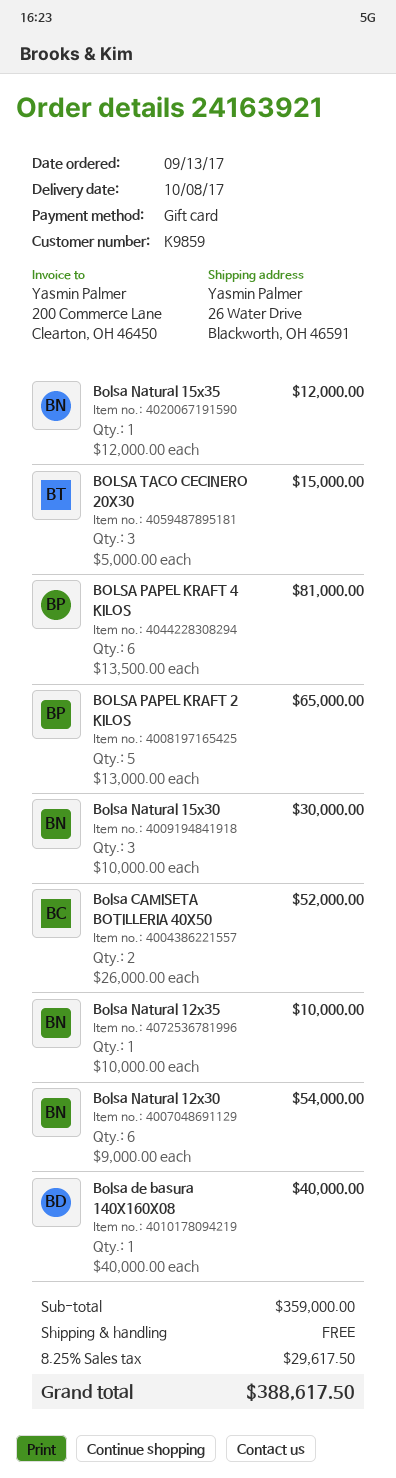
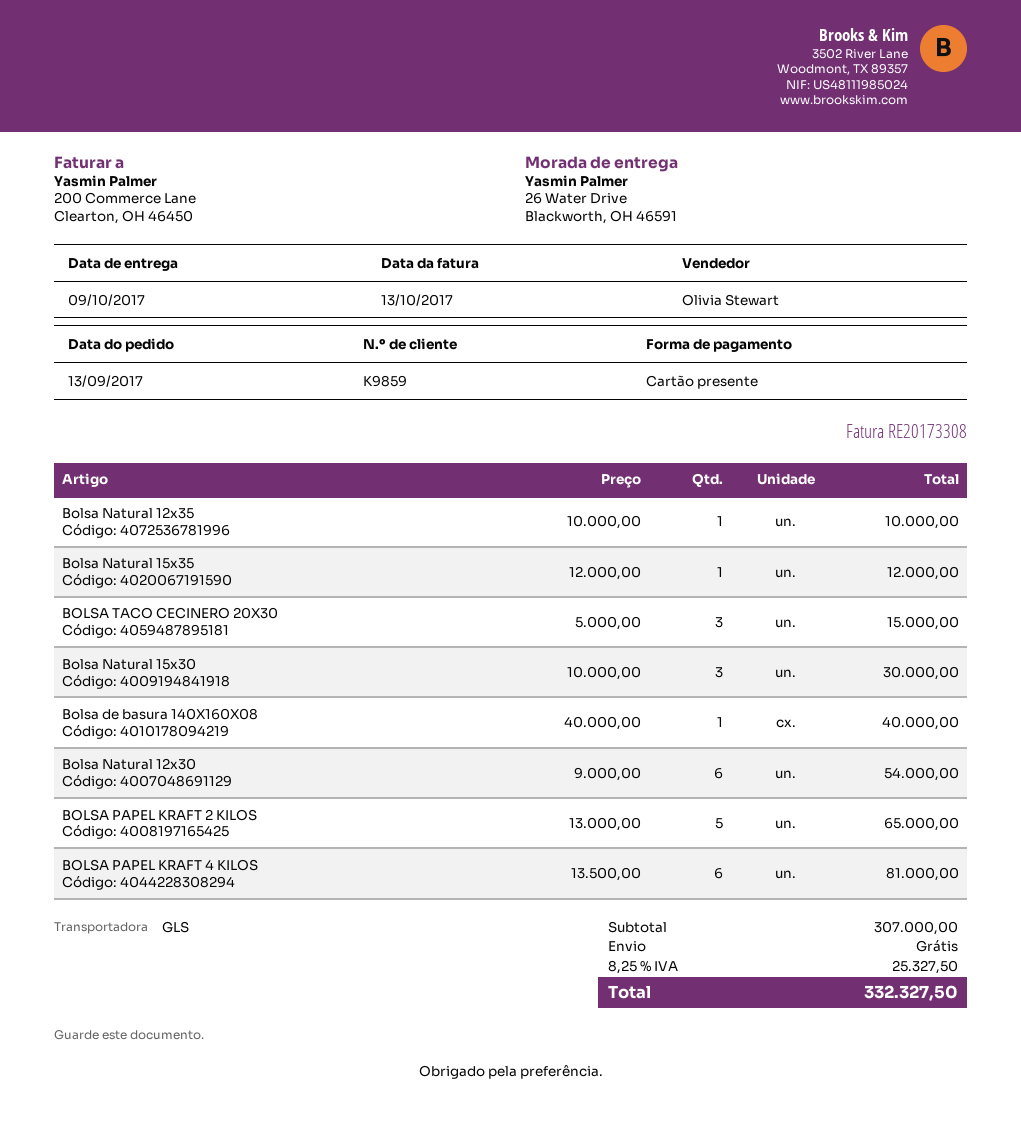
delivery date: 2017-10-08 -> 2017-10-09
Bolsa CAMISETA BOTILLERIA 40X50: 2 x 26000.00 = 52000.00 -> none
subtotal: 359000.00 -> 307000.00
tax: 8.25% = 29617.50 -> 8.25% = 25327.50
total: 388617.50 -> 332327.50

